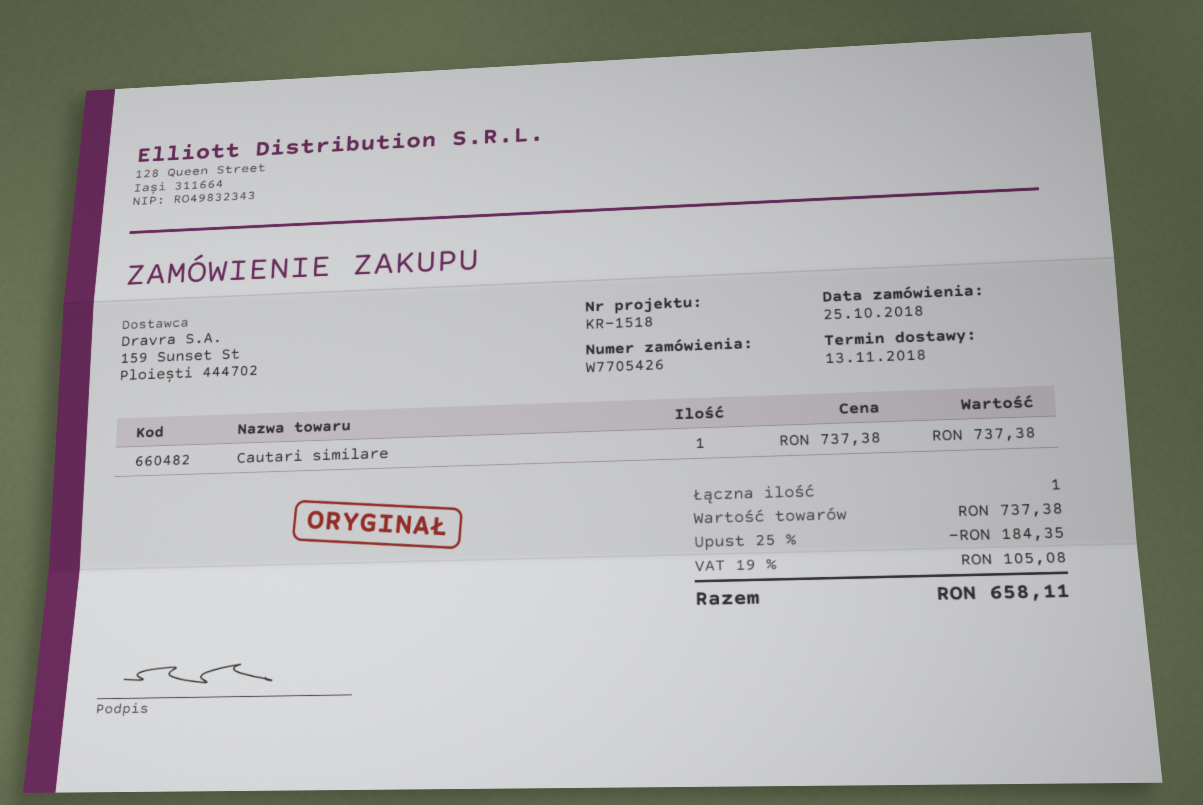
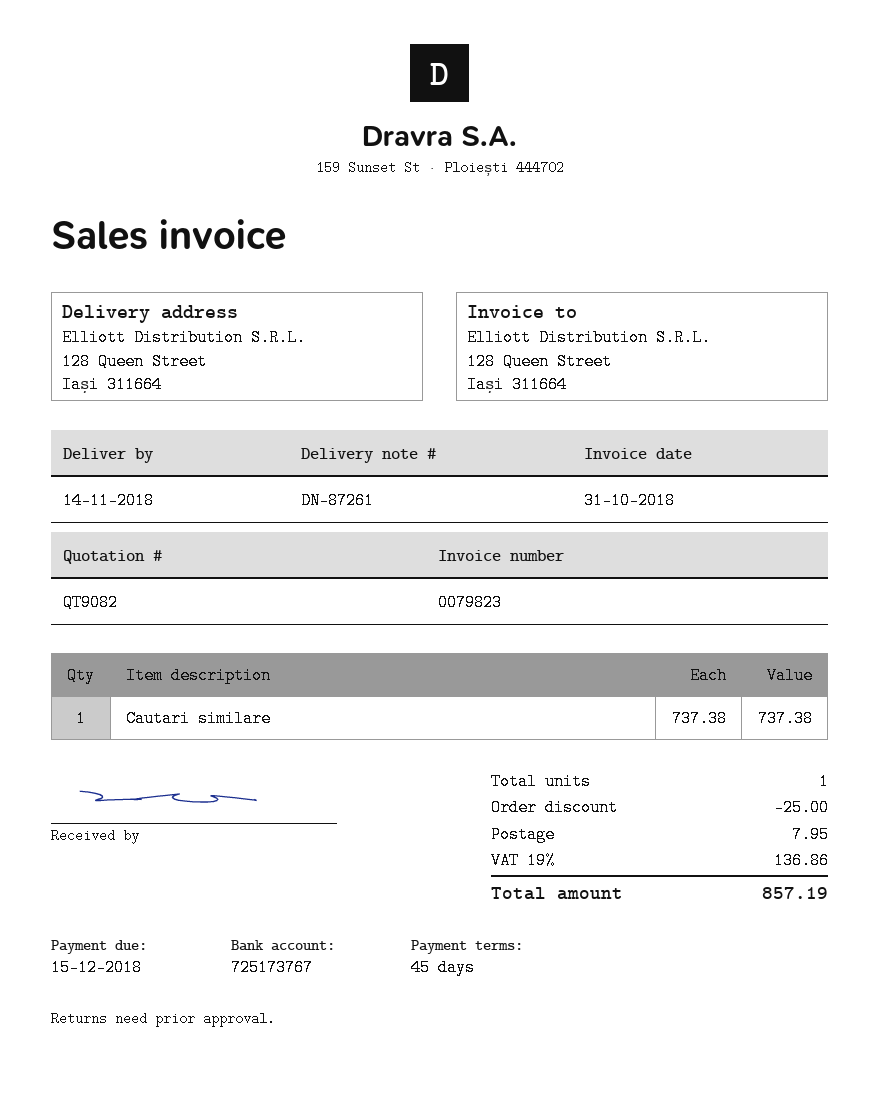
delivery date: 2018-11-13 -> 2018-11-14
discount: 184.35 -> 25.00
shipping: none -> 7.95
tax: 19% = 105.08 -> 19% = 136.86
total: 658.11 -> 857.19

